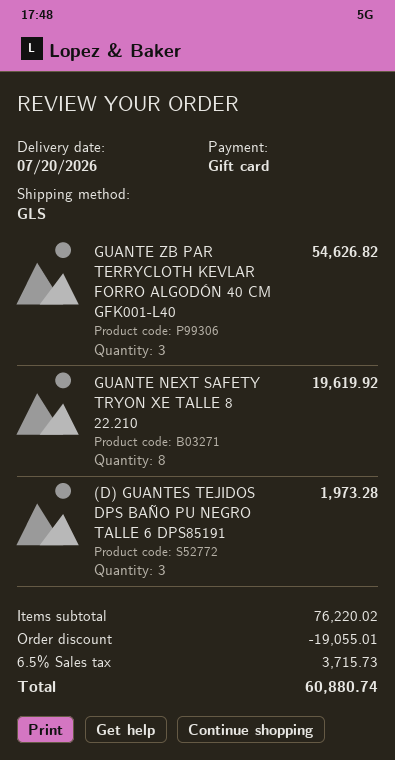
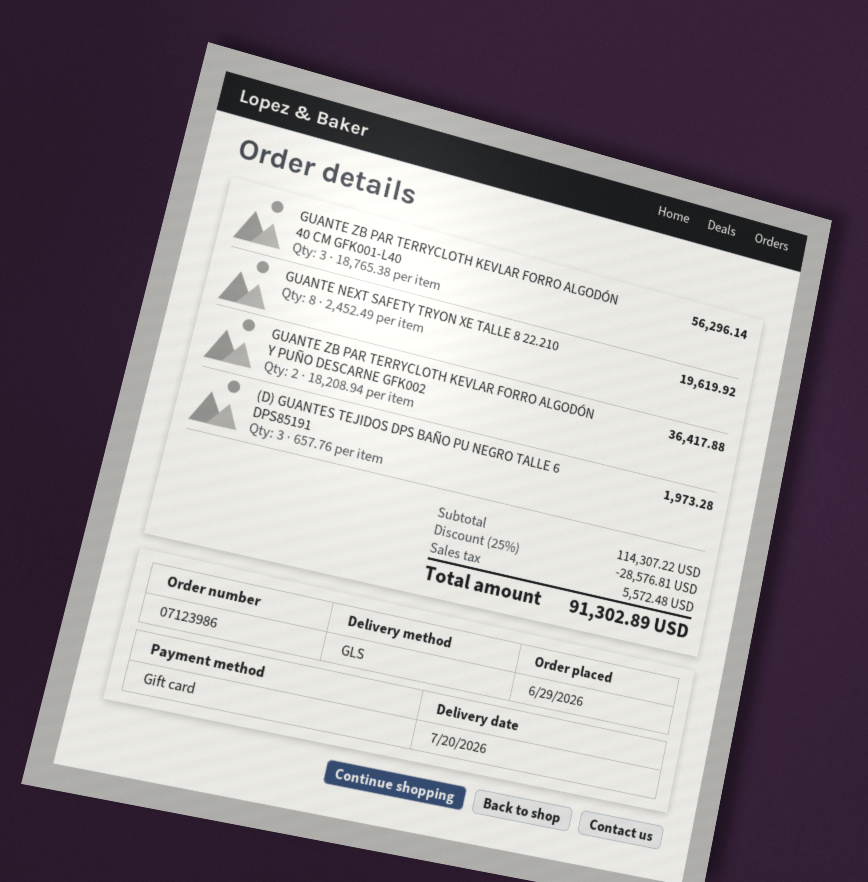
GUANTE ZB PAR TERRYCLOTH KEVLAR FORRO ALGODÓN 40 CM GFK001-L40: 3 for 54626.82 -> 3 for 56296.14
GUANTE ZB PAR TERRYCLOTH KEVLAR FORRO ALGODÓN Y PUÑO DESCARNE GFK002: none -> 2 for 36417.88
subtotal: 76220.02 -> 114307.22
discount: 19055.01 -> 28576.81
tax: 3715.73 -> 5572.48
total: 60880.74 -> 91302.89

